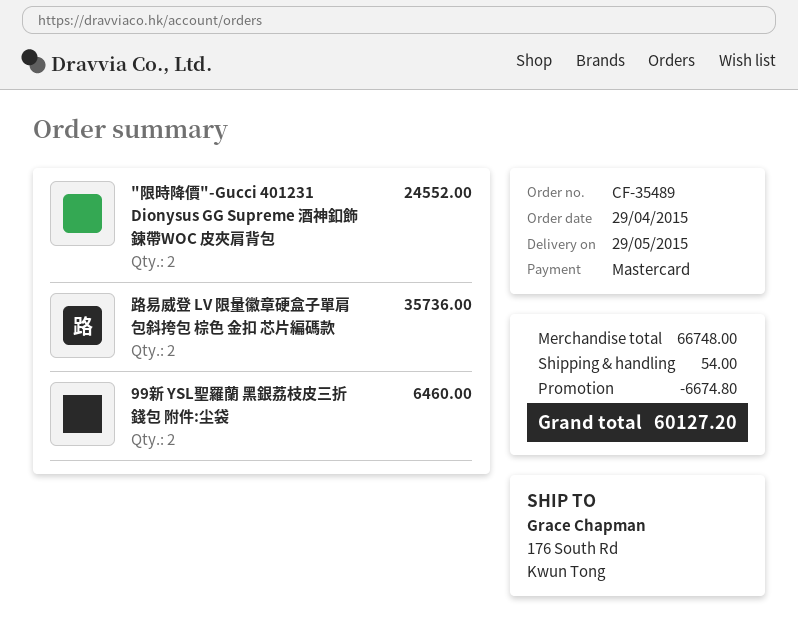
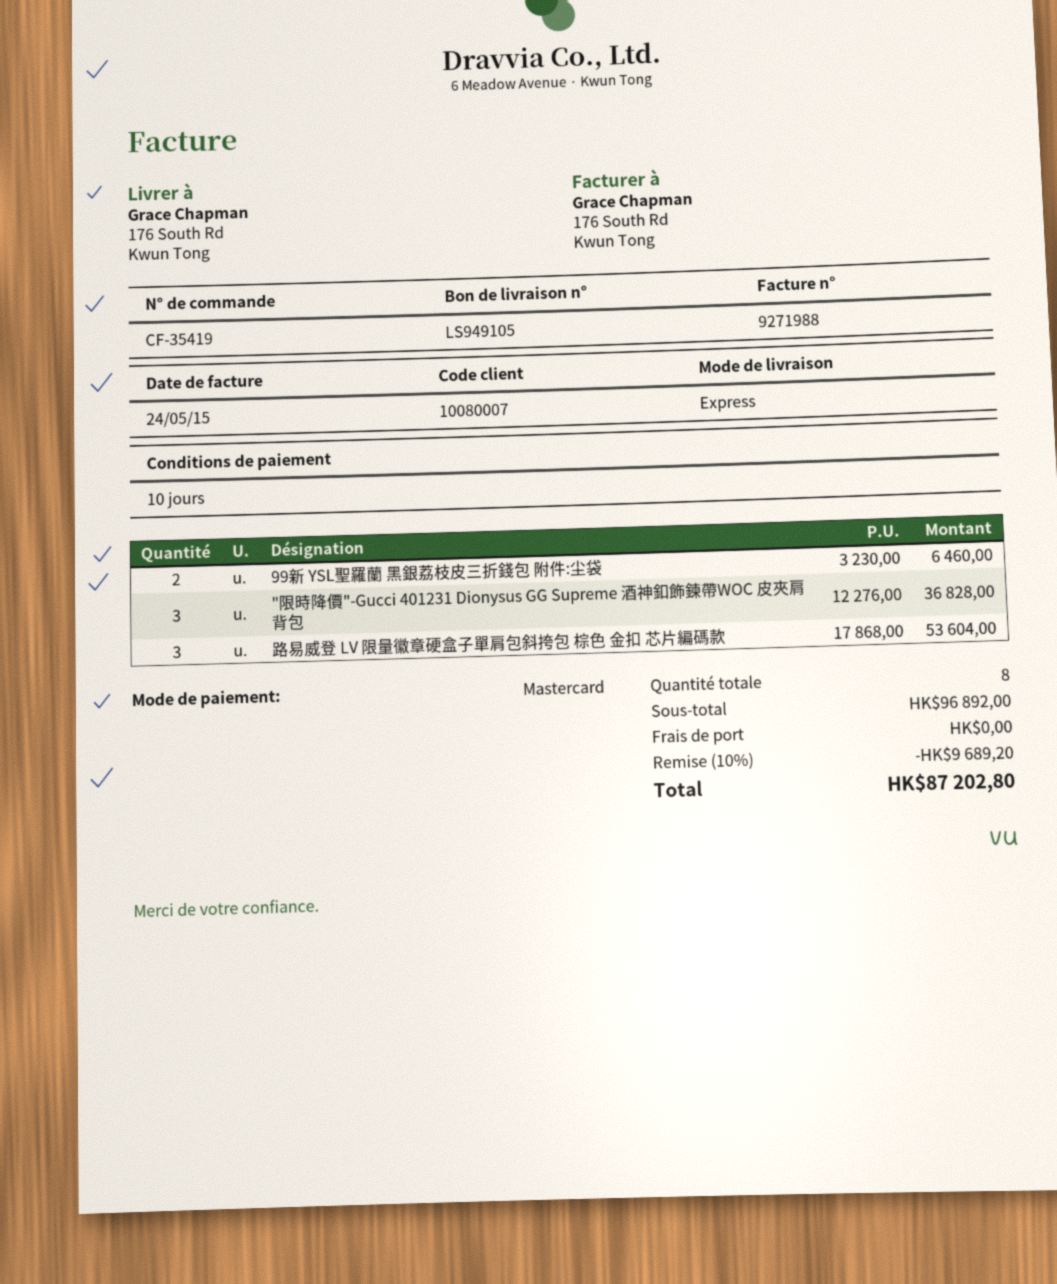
order number: CF-35489 -> CF-35419
"限時降價"-Gucci 401231 Dionysus GG Supreme 酒神釦飾鍊帶WOC 皮夾肩背包: 2 for 24552.00 -> 3 for 36828.00
路易威登 LV 限量徽章硬盒子單肩包斜挎包 棕色 金扣 芯片編碼款: 2 for 35736.00 -> 3 for 53604.00
subtotal: 66748.00 -> 96892.00
discount: 6674.80 -> 9689.20
shipping: 54.00 -> 0.00
total: 60127.20 -> 87202.80

